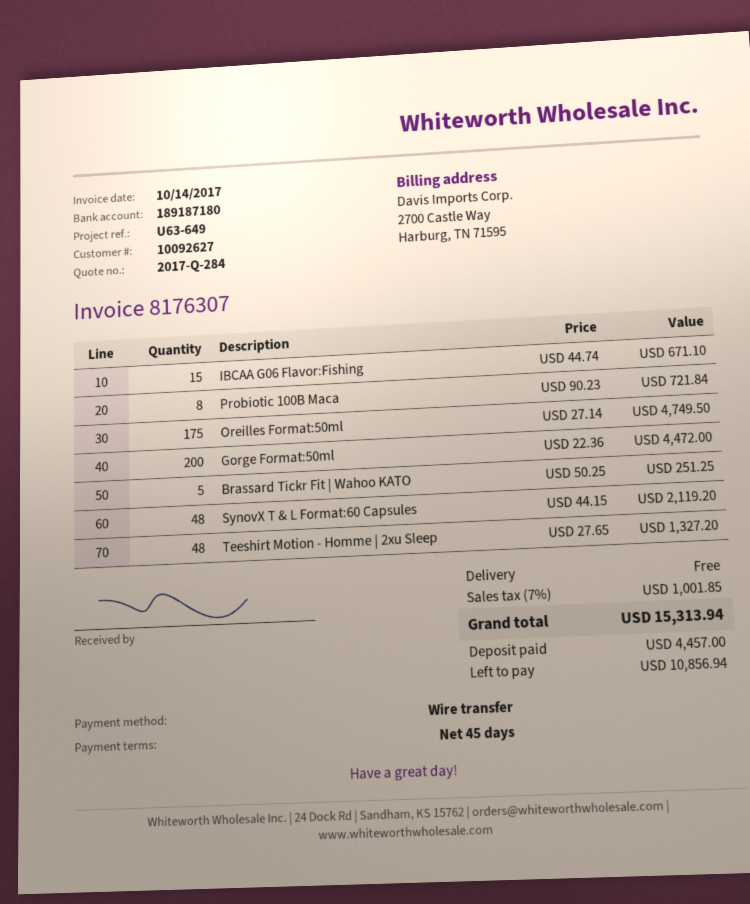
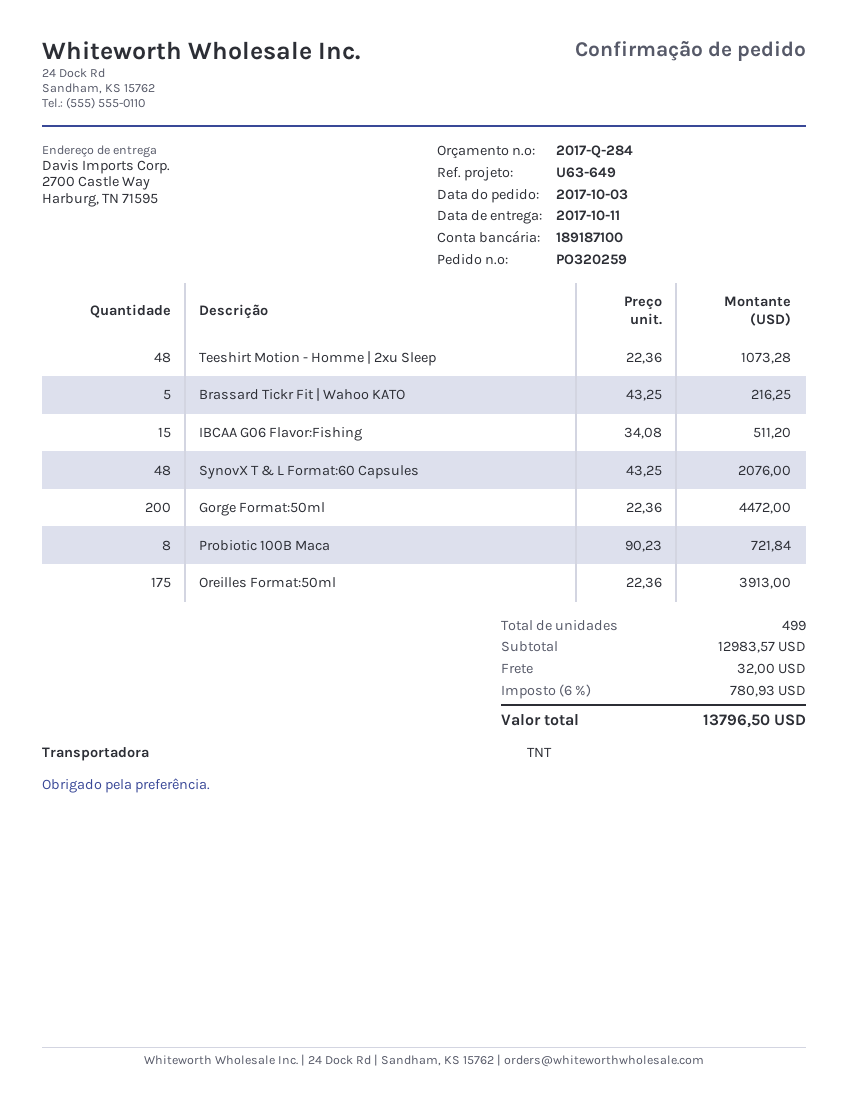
bank account: 189187180 -> 189187100
IBCAA G06 Flavor:Fishing: 15 x 44.74 = 671.10 -> 15 x 34.08 = 511.20
Oreilles Format:50ml: 175 x 27.14 = 4749.50 -> 175 x 22.36 = 3913.00
Brassard Tickr Fit | Wahoo KATO: 5 x 50.25 = 251.25 -> 5 x 43.25 = 216.25
SynovX T & L Format:60 Capsules: 48 x 44.15 = 2119.20 -> 48 x 43.25 = 2076.00
Teeshirt Motion - Homme | 2xu Sleep: 48 x 27.65 = 1327.20 -> 48 x 22.36 = 1073.28
shipping: 0.00 -> 32.00
tax: 7% = 1001.85 -> 6% = 780.93
total: 15313.94 -> 13796.50

